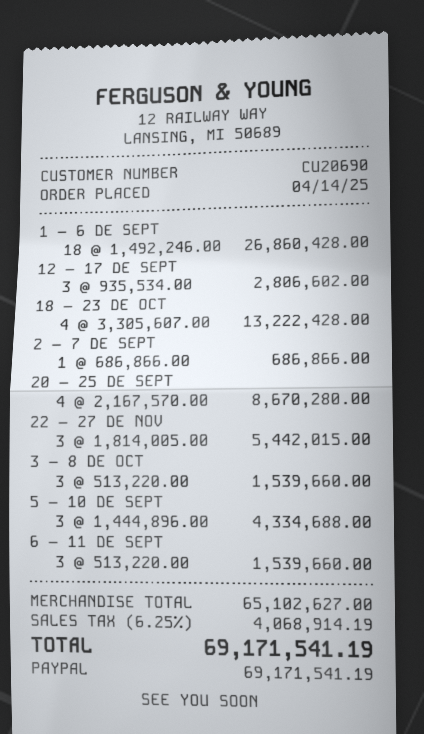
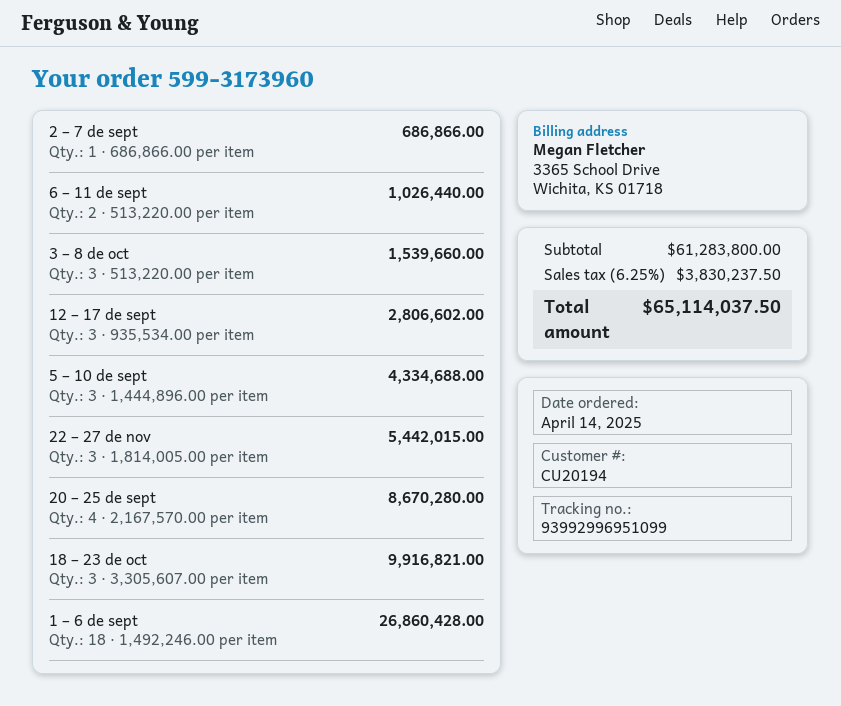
customer number: CU20690 -> CU20194
18 – 23 DE OCT: 4 x 3305607.00 = 13222428.00 -> 3 x 3305607.00 = 9916821.00
6 – 11 DE SEPT: 3 x 513220.00 = 1539660.00 -> 2 x 513220.00 = 1026440.00
subtotal: 65102627.00 -> 61283800.00
tax: 6.25% = 4068914.19 -> 6.25% = 3830237.50
total: 69171541.19 -> 65114037.50

